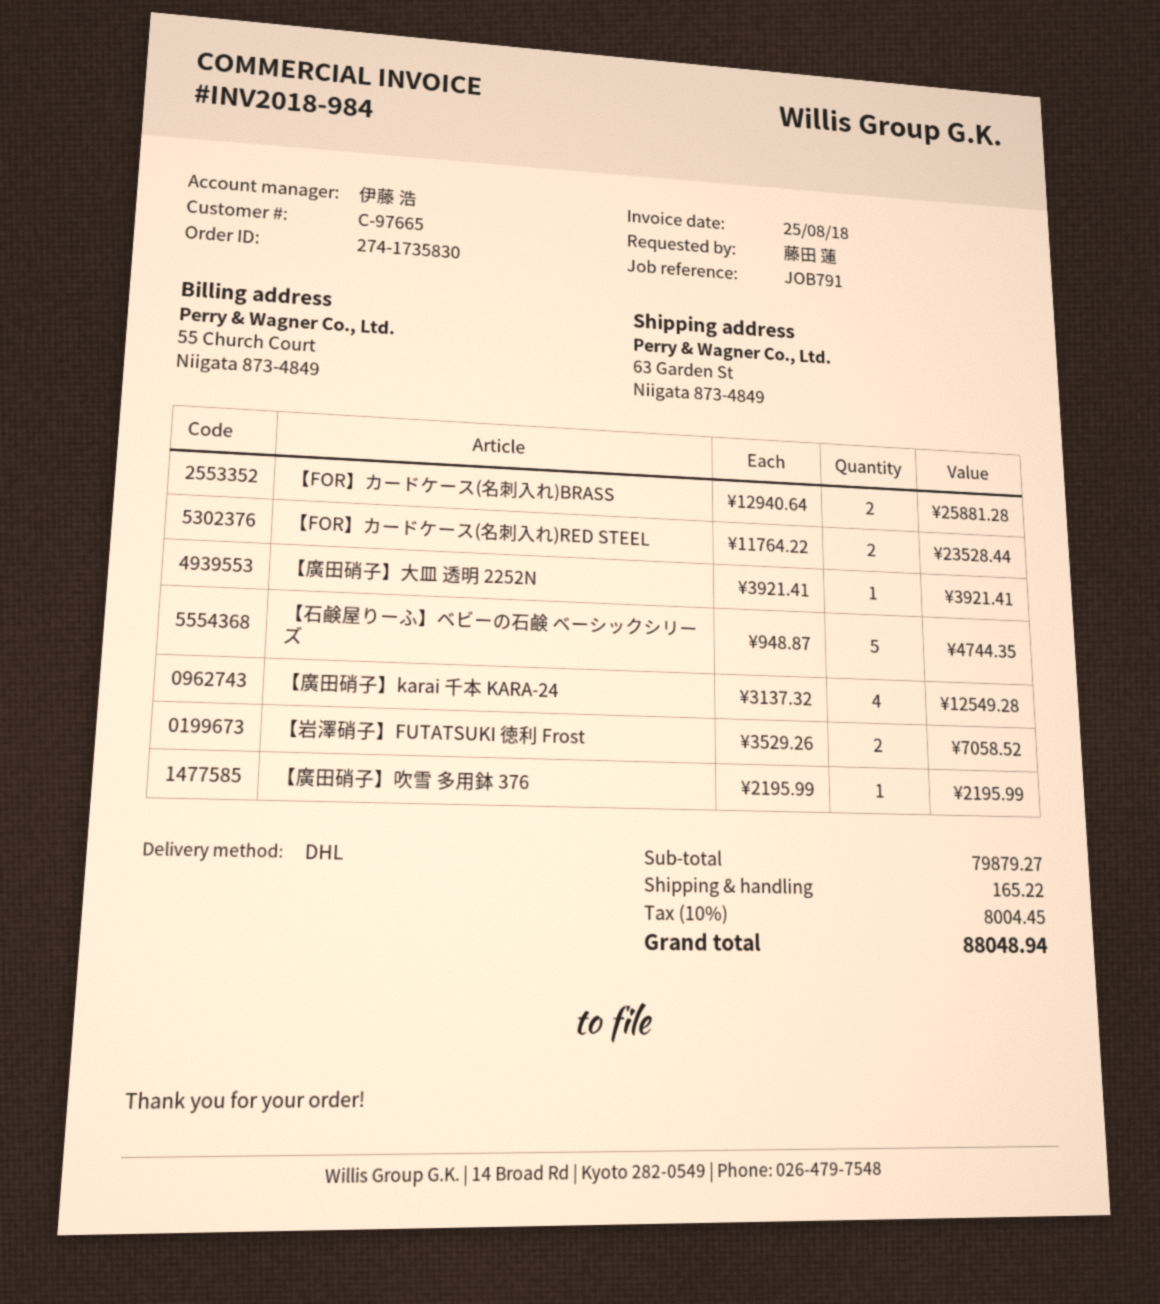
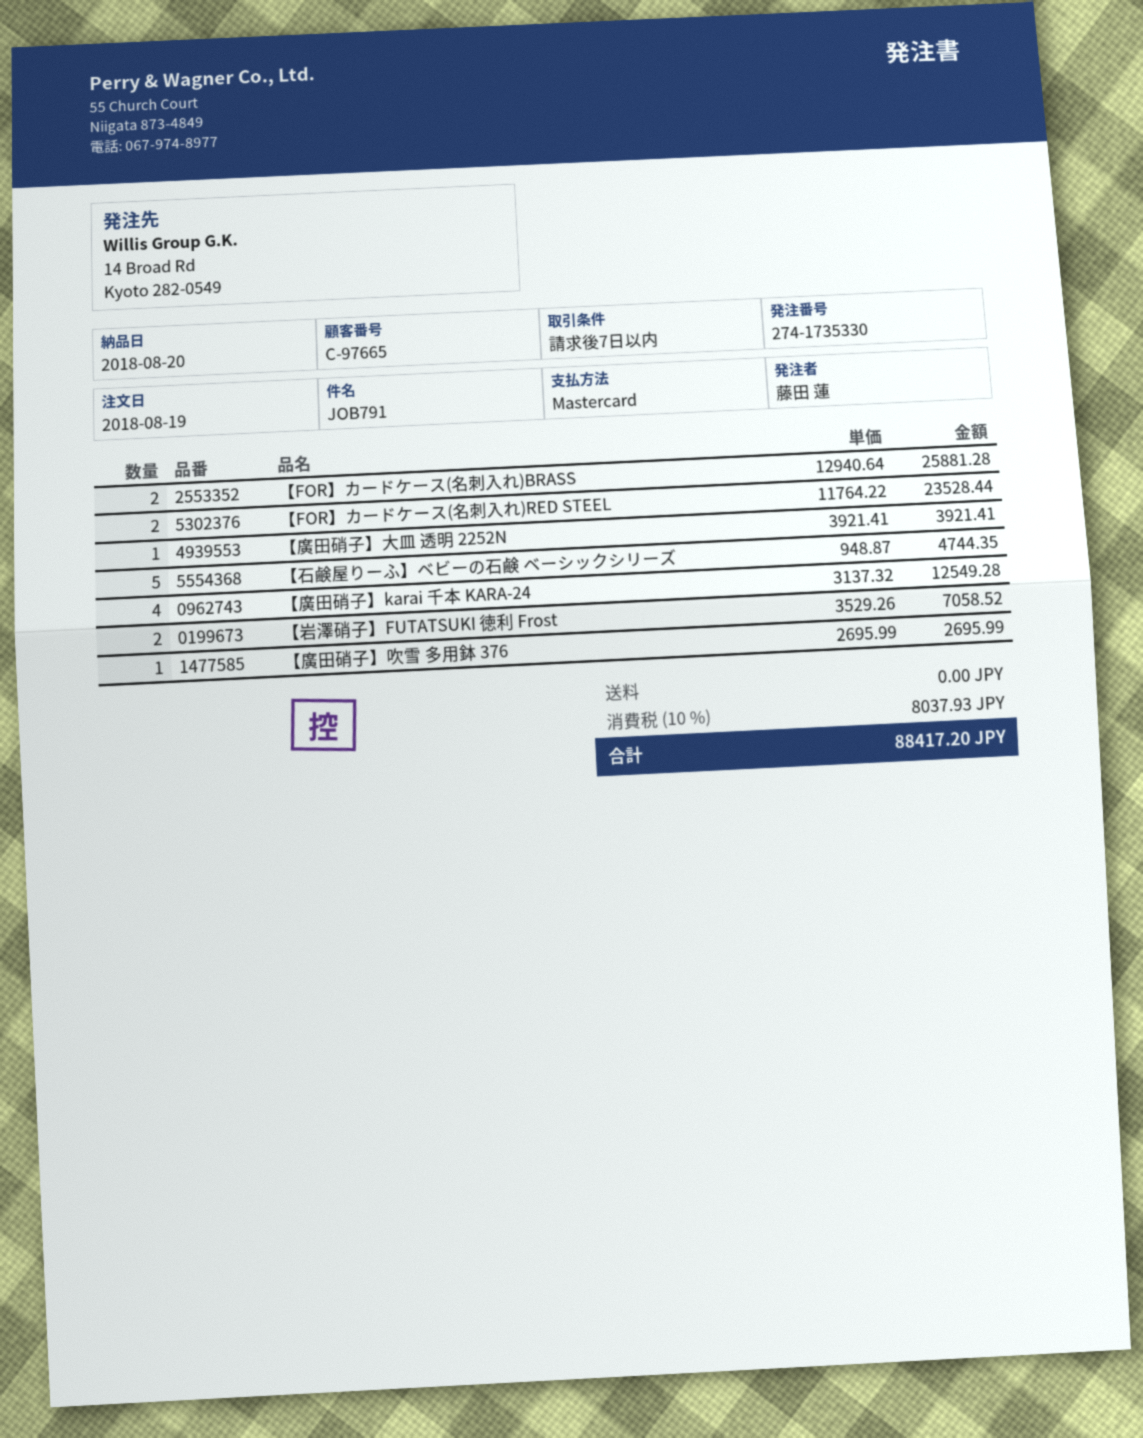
order number: 274-1735830 -> 274-1735330
【廣田硝子】吹雪 多用鉢 376: 1 x 2195.99 = 2195.99 -> 1 x 2695.99 = 2695.99
shipping: 165.22 -> 0.00
tax: 10% = 8004.45 -> 10% = 8037.93
total: 88048.94 -> 88417.20

